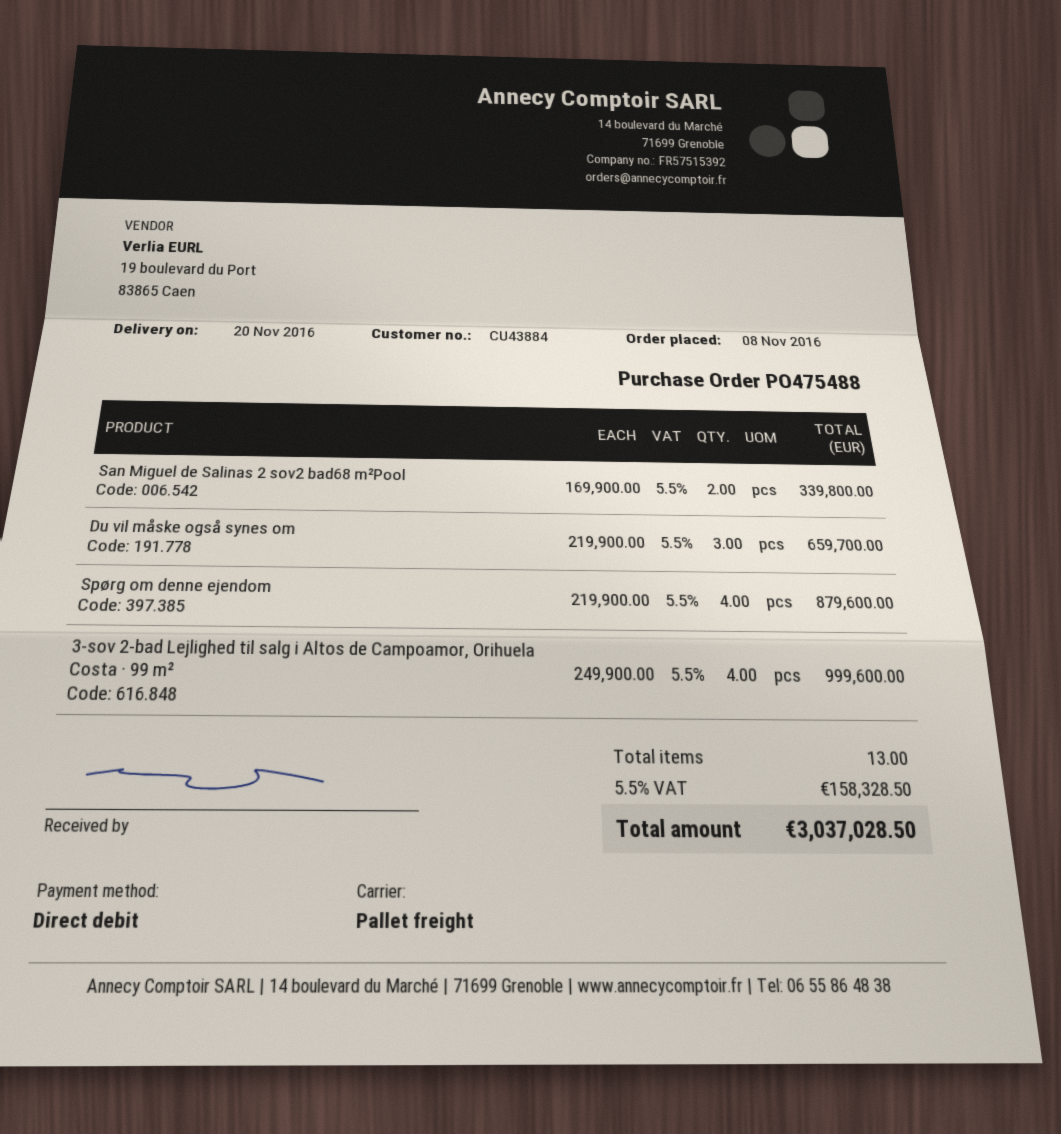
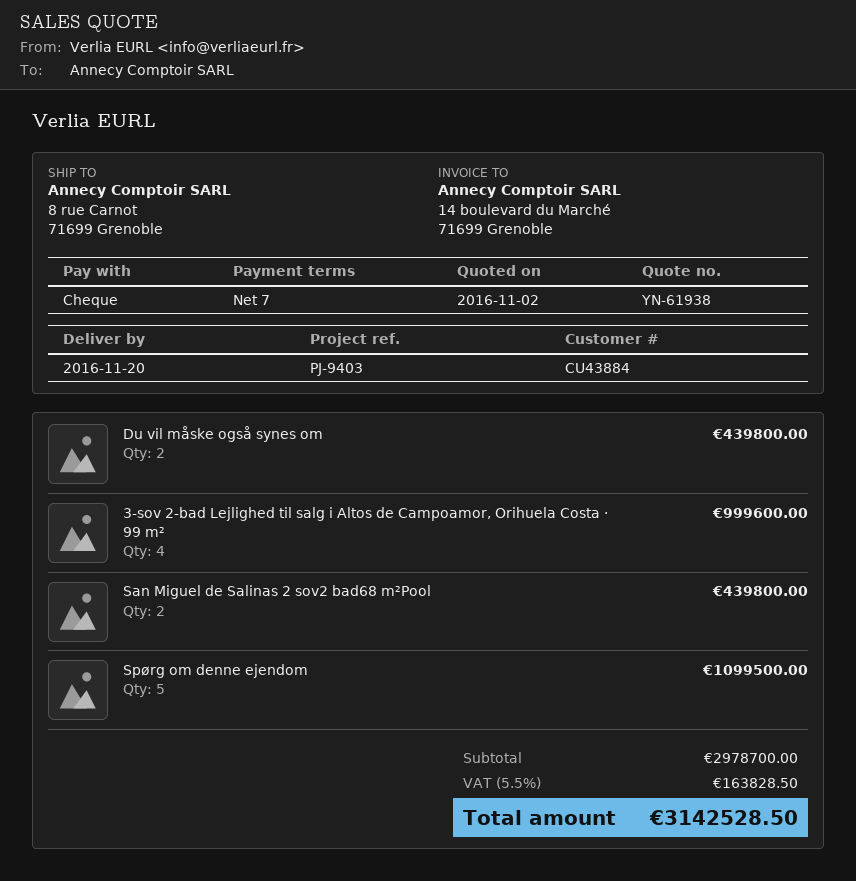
payment method: direct debit -> cheque
San Miguel de Salinas 2 sov2 bad68 m²Pool: 2 for 339800.00 -> 2 for 439800.00
Du vil måske også synes om: 3 for 659700.00 -> 2 for 439800.00
Spørg om denne ejendom: 4 for 879600.00 -> 5 for 1099500.00
tax: 5.5% = 158328.50 -> 5.5% = 163828.50
total: 3037028.50 -> 3142528.50

